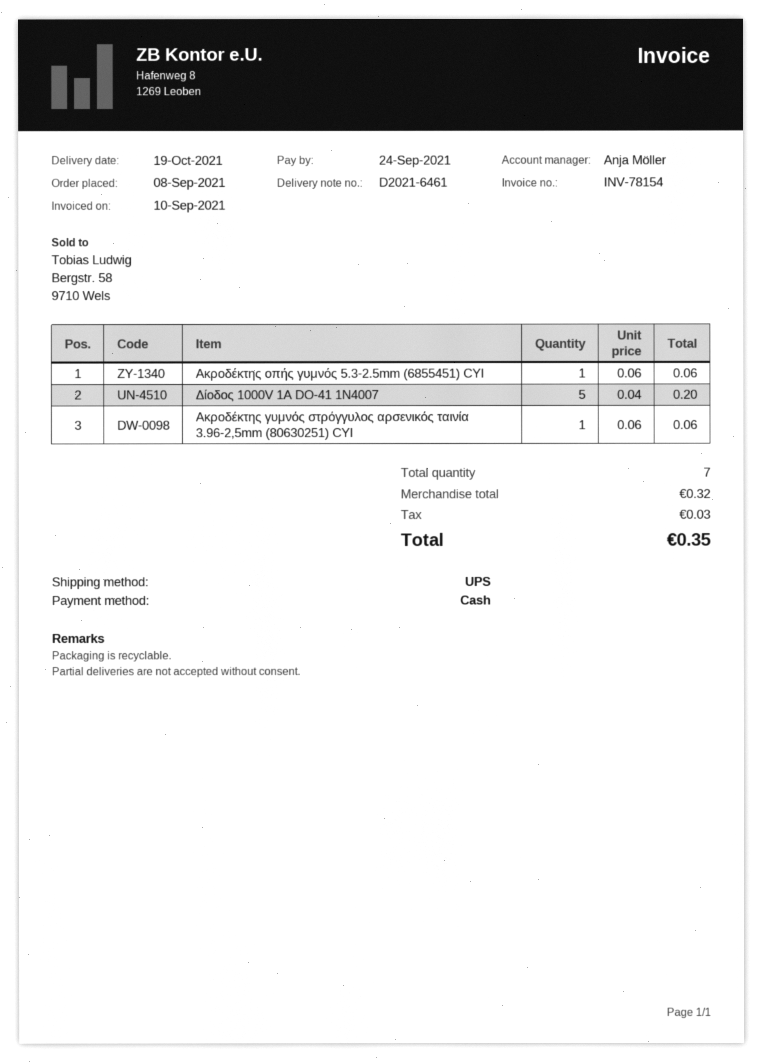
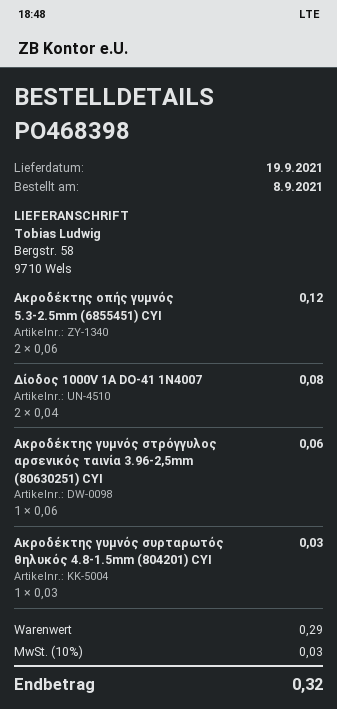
delivery date: 2021-10-19 -> 2021-09-19
Ακροδέκτης οπής γυμνός 5.3-2.5mm (6855451) CYI: 1 x 0.06 = 0.06 -> 2 x 0.06 = 0.12
Δίοδος 1000V 1A DO-41 1N4007: 5 x 0.04 = 0.20 -> 2 x 0.04 = 0.08
Ακροδέκτης γυμνός συρταρωτός θηλυκός 4.8-1.5mm (804201) CYI: none -> 1 x 0.03 = 0.03
subtotal: 0.32 -> 0.29
total: 0.35 -> 0.32

